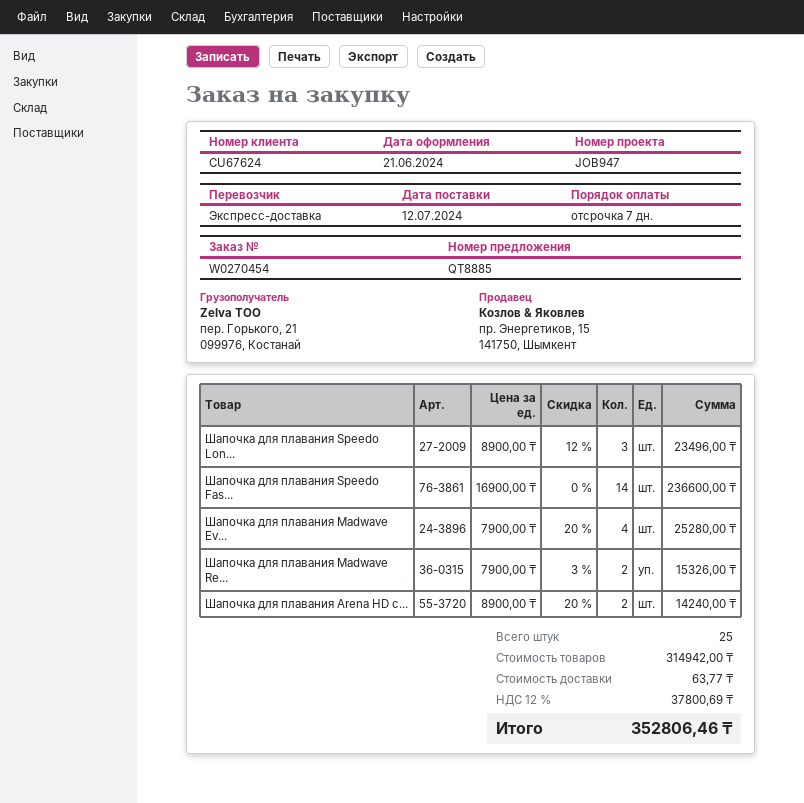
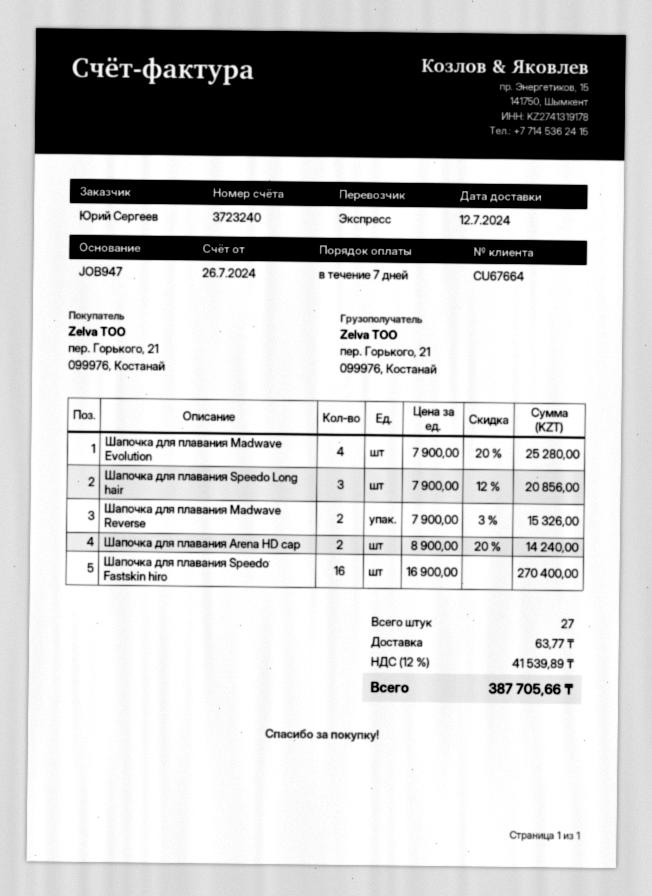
customer number: CU67624 -> CU67664
Шапочка для плавания Speedo Lon...: 3 x 8900.00 - 12% = 23496.00 -> 3 x 7900.00 - 12% = 20856.00
Шапочка для плавания Speedo Fas...: 14 x 16900.00 = 236600.00 -> 16 x 16900.00 = 270400.00
total quantity: 25 -> 27
tax: 12% = 37800.69 -> 12% = 41539.89
total: 352806.46 -> 387705.66

